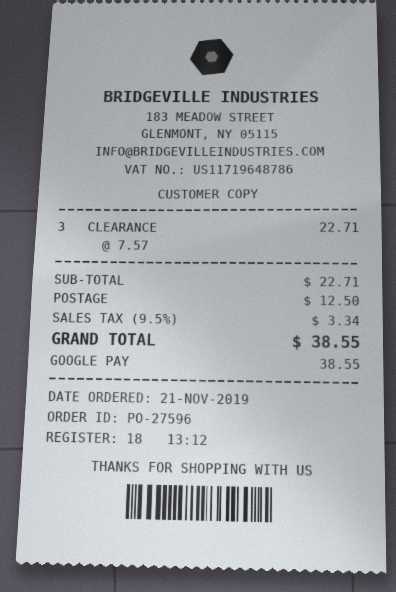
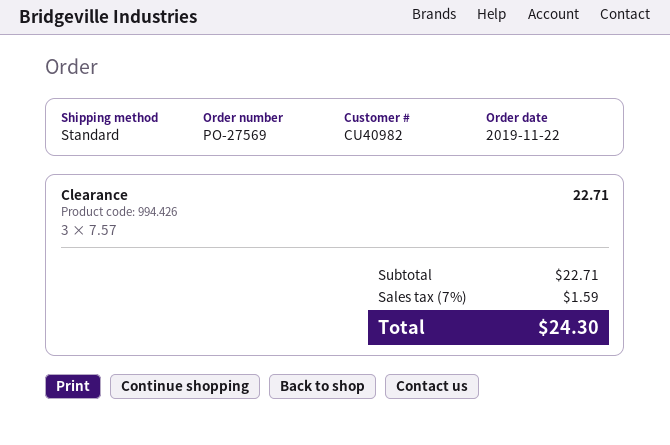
order number: PO-27596 -> PO-27569
order date: 2019-11-21 -> 2019-11-22
shipping: 12.50 -> none
tax: 9.5% = 3.34 -> 7% = 1.59
total: 38.55 -> 24.30

